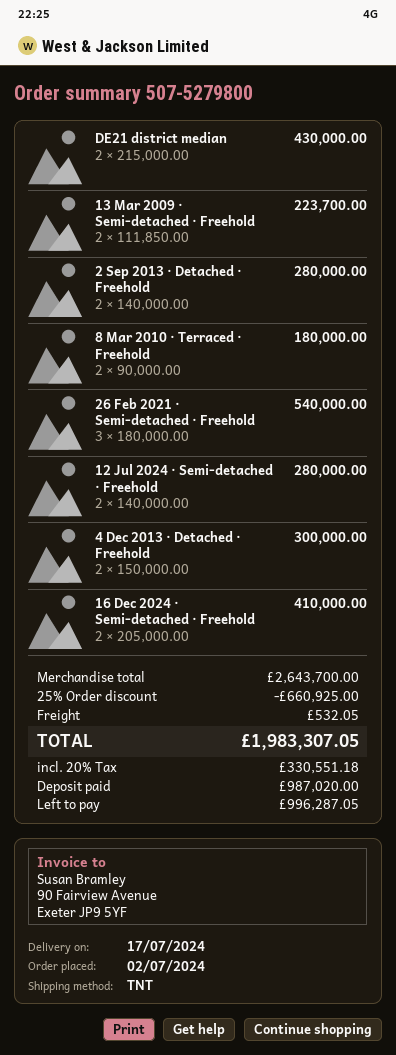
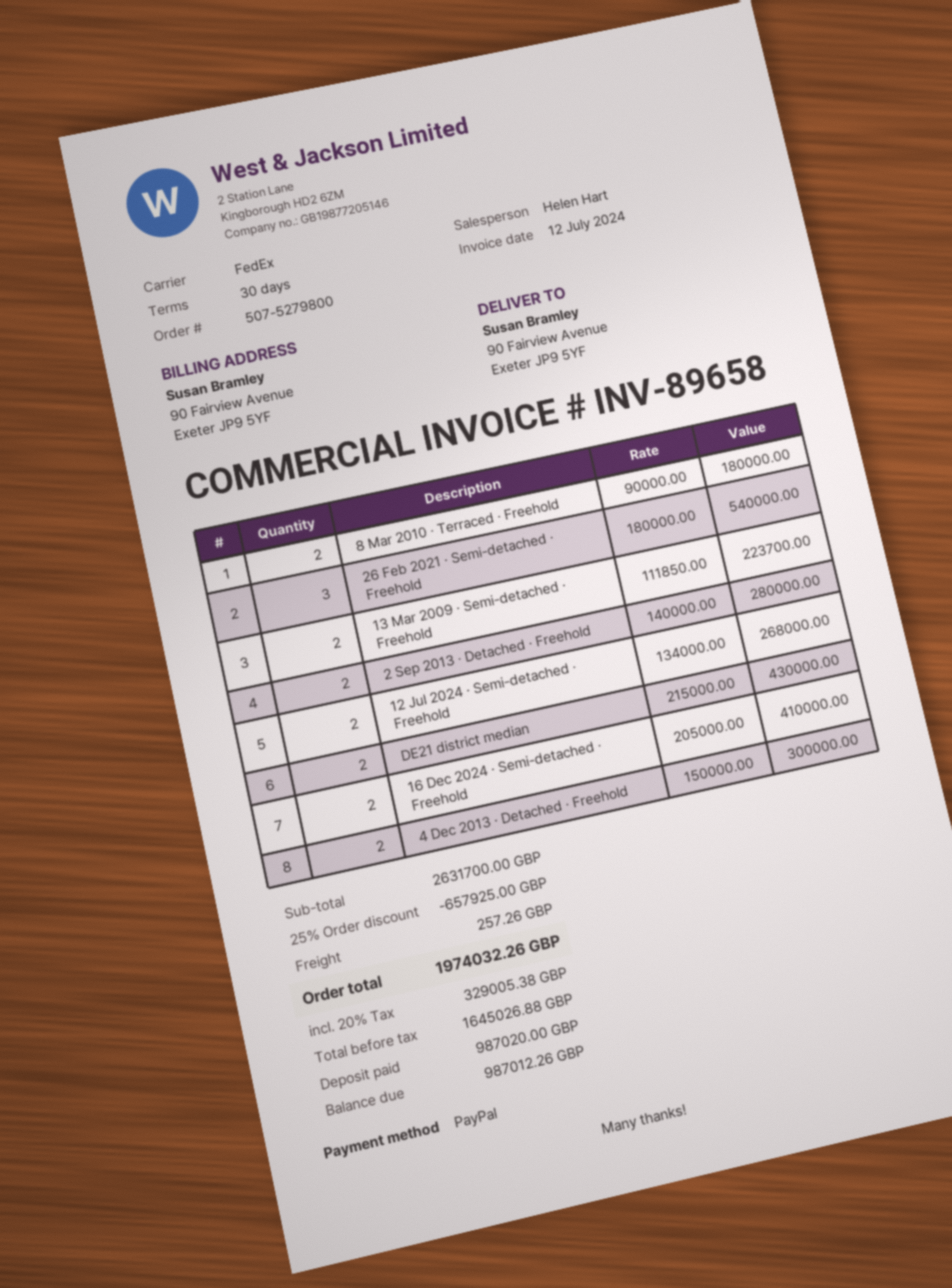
shipping method: TNT -> FedEx
12 Jul 2024 · Semi-detached · Freehold: 2 x 140000.00 = 280000.00 -> 2 x 134000.00 = 268000.00
subtotal: 2643700.00 -> 2631700.00
discount: 25% = 660925.00 -> 25% = 657925.00
shipping: 532.05 -> 257.26
tax: 20% = 330551.18 -> 20% = 329005.38
total: 1983307.05 -> 1974032.26
balance: 996287.05 -> 987012.26

